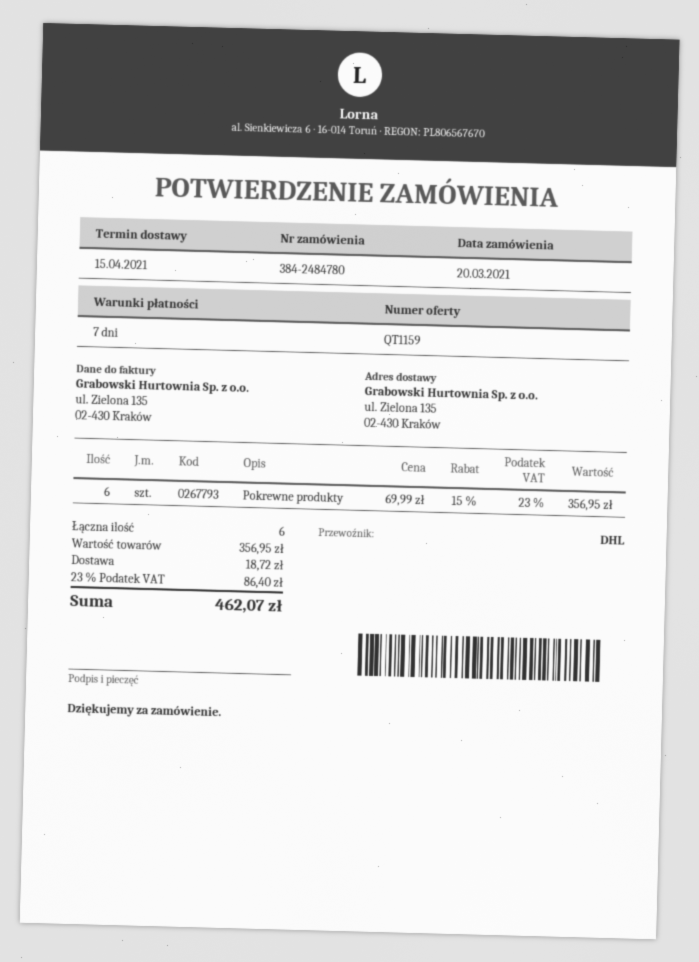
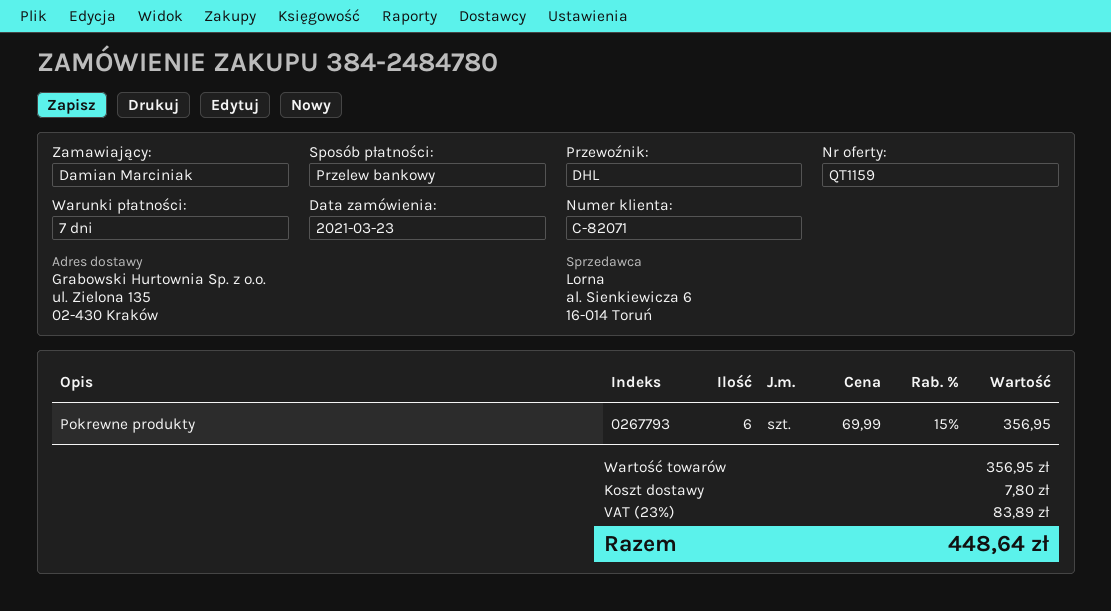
order date: 2021-03-20 -> 2021-03-23
shipping: 18.72 -> 7.80
tax: 23% = 86.40 -> 23% = 83.89
total: 462.07 -> 448.64

